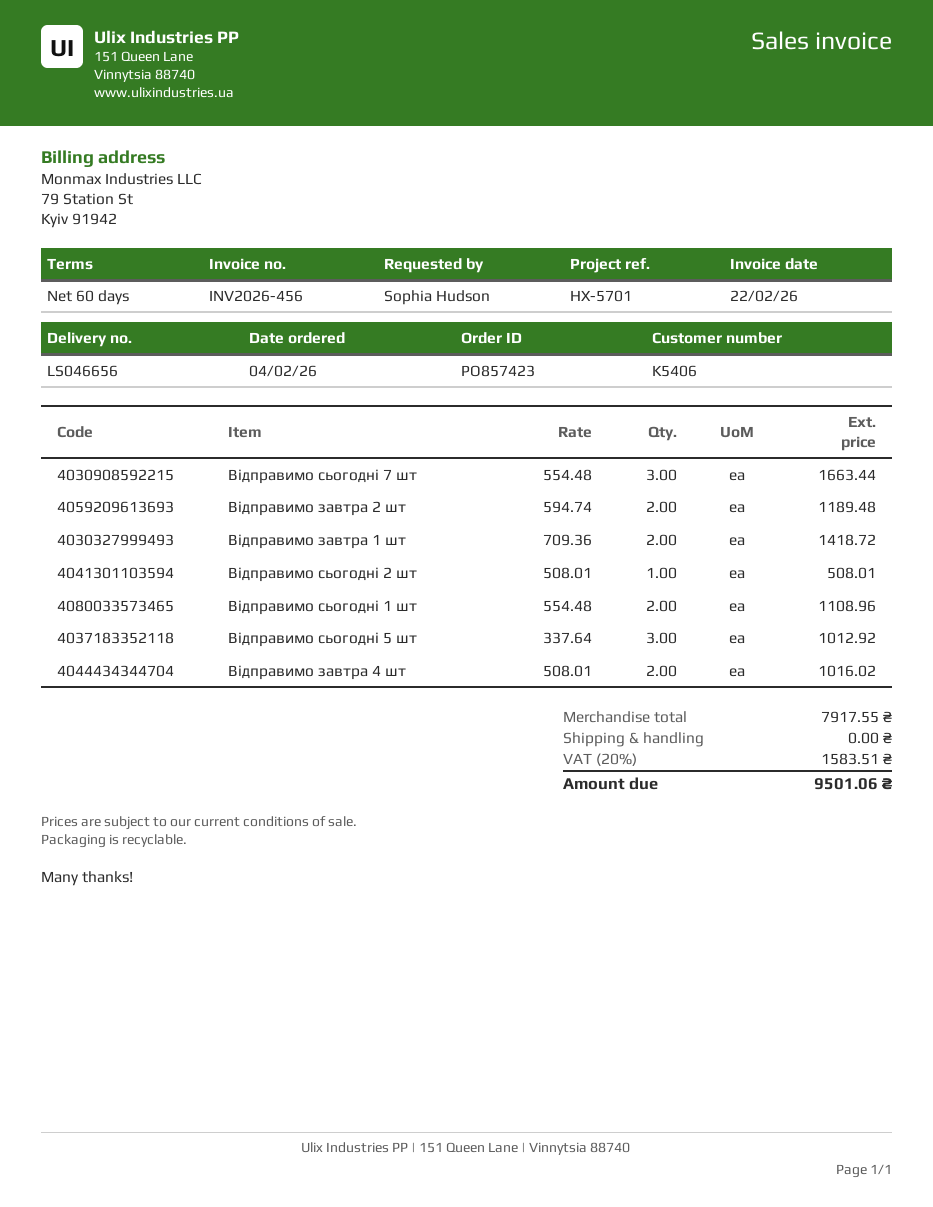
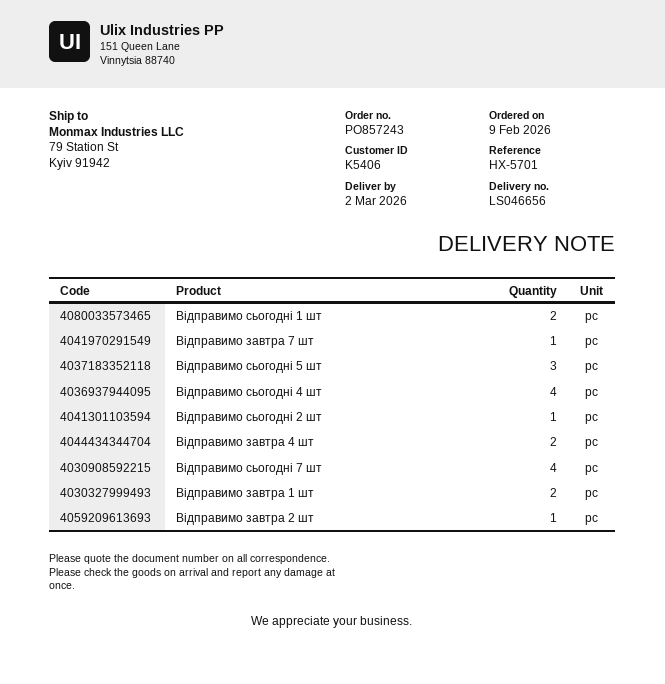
order number: PO857423 -> PO857243
order date: 2026-02-04 -> 2026-02-09
Відправимо сьогодні 7 шт: 3 -> 4
Відправимо завтра 2 шт: 2 -> 1
Відправимо завтра 7 шт: none -> 1
Відправимо сьогодні 4 шт: none -> 4

